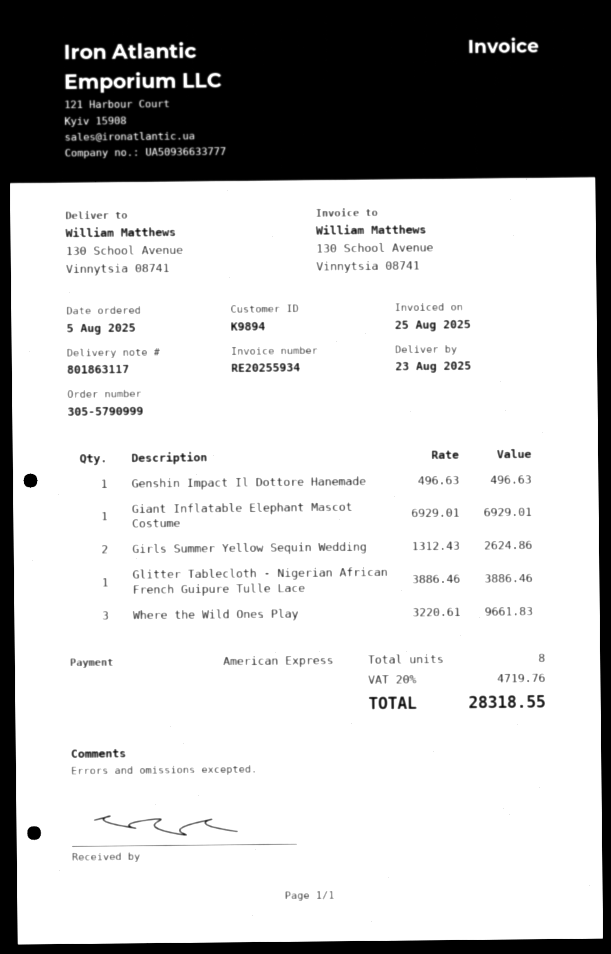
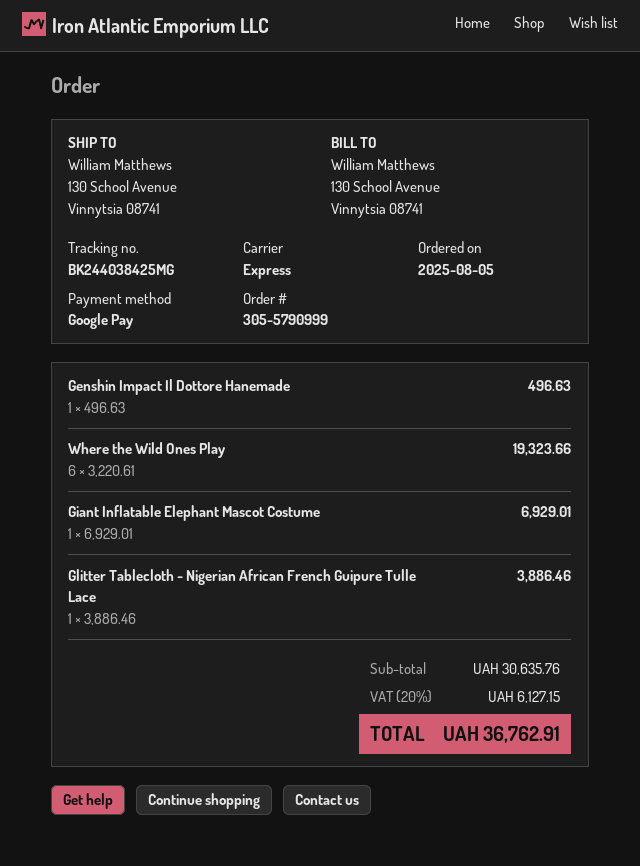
payment method: American Express -> Google Pay
Girls Summer Yellow Sequin Wedding: 2 x 1312.43 = 2624.86 -> none
Where the Wild Ones Play: 3 x 3220.61 = 9661.83 -> 6 x 3220.61 = 19323.66
tax: 20% = 4719.76 -> 20% = 6127.15
total: 28318.55 -> 36762.91

